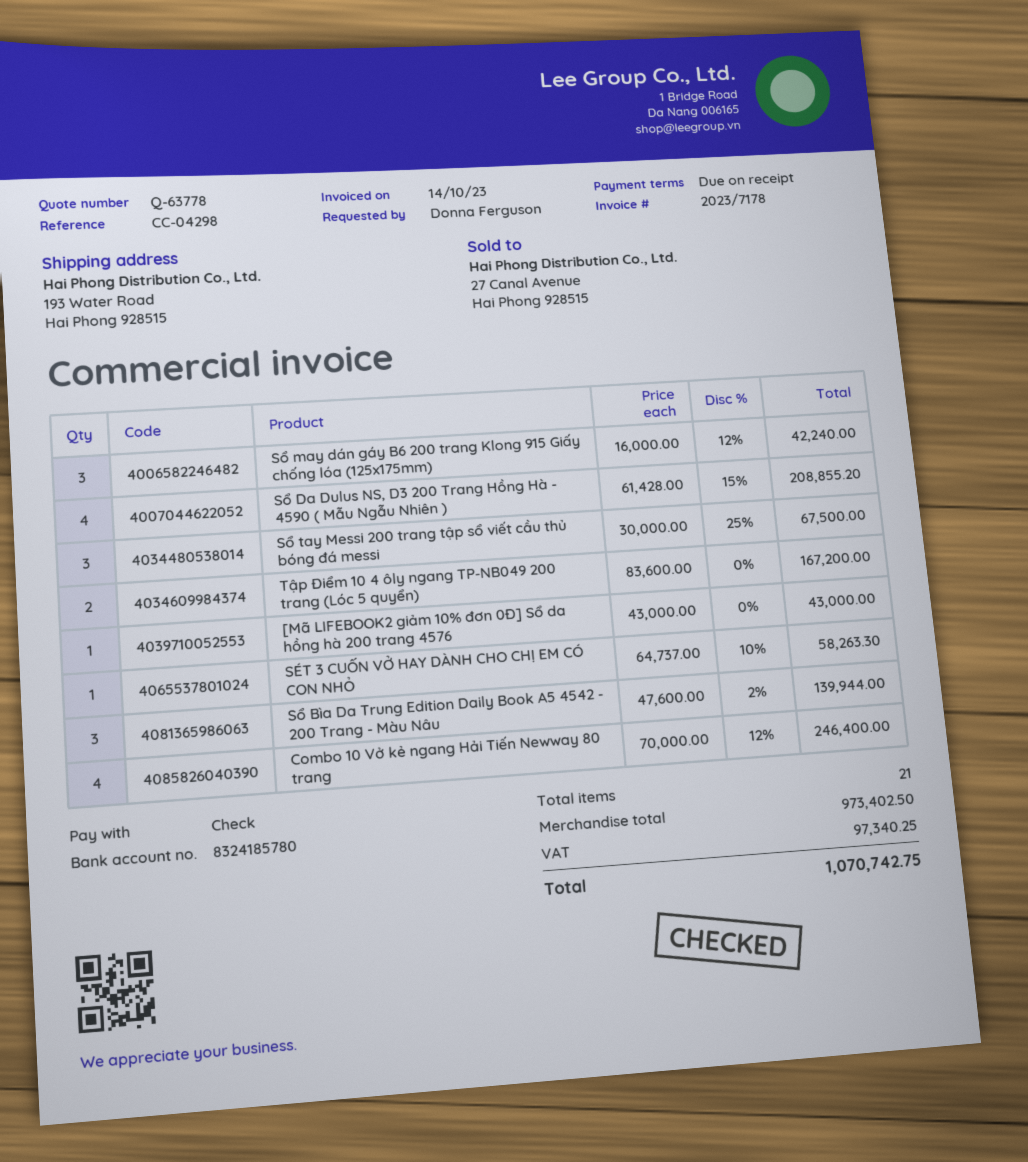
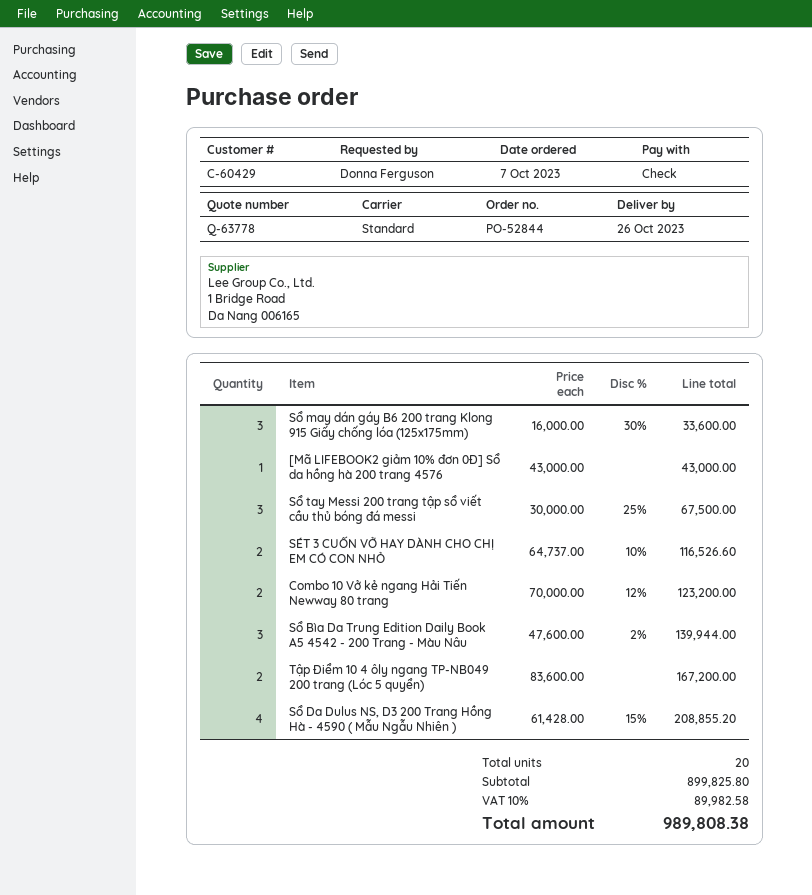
Sổ may dán gáy B6 200 trang Klong 915 Giấy chống lóa (125x175mm): 3 x 16000.00 - 12% = 42240.00 -> 3 x 16000.00 - 30% = 33600.00
SÉT 3 CUỐN VỞ HAY DÀNH CHO CHỊ EM CÓ CON NHỎ: 1 x 64737.00 - 10% = 58263.30 -> 2 x 64737.00 - 10% = 116526.60
Combo 10 Vở kẻ ngang Hải Tiến Newway 80 trang: 4 x 70000.00 - 12% = 246400.00 -> 2 x 70000.00 - 12% = 123200.00
total quantity: 21 -> 20
subtotal: 973402.50 -> 899825.80
tax: 97340.25 -> 89982.58
total: 1070742.75 -> 989808.38

